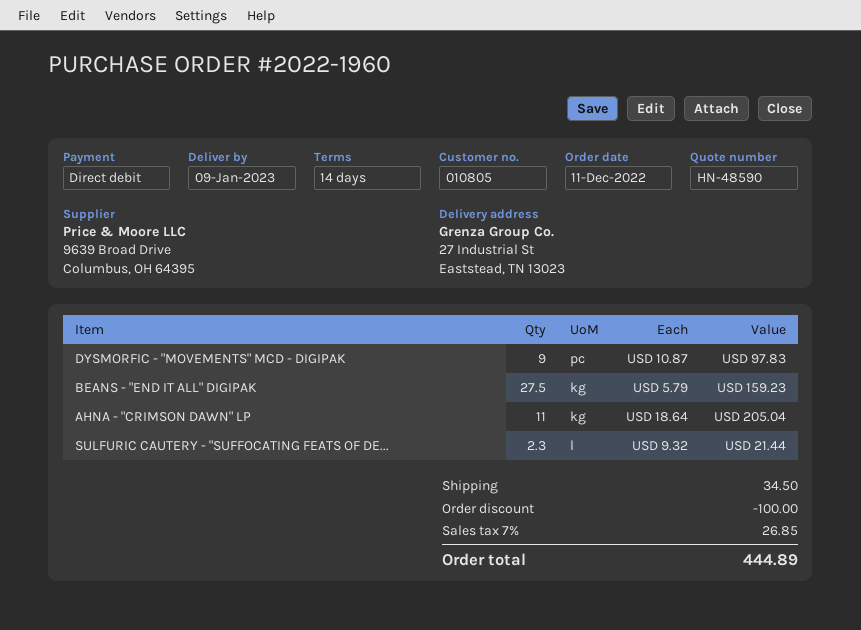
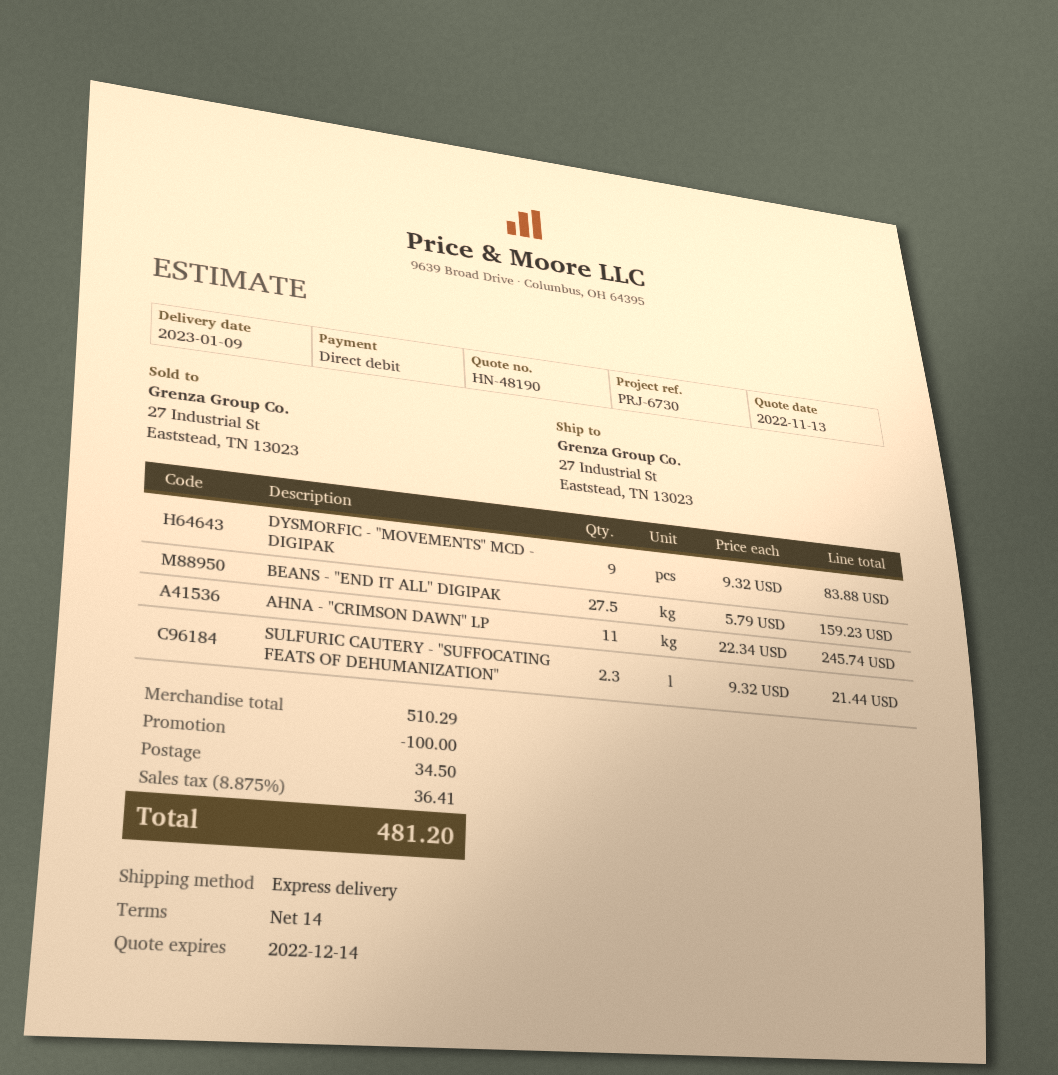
quote number: HN-48590 -> HN-48190
DYSMORFIC - "MOVEMENTS" MCD - DIGIPAK: 9 x 10.87 = 97.83 -> 9 x 9.32 = 83.88
AHNA - "CRIMSON DAWN" LP: 11 x 18.64 = 205.04 -> 11 x 22.34 = 245.74
tax: 7% = 26.85 -> 8.875% = 36.41
total: 444.89 -> 481.20

